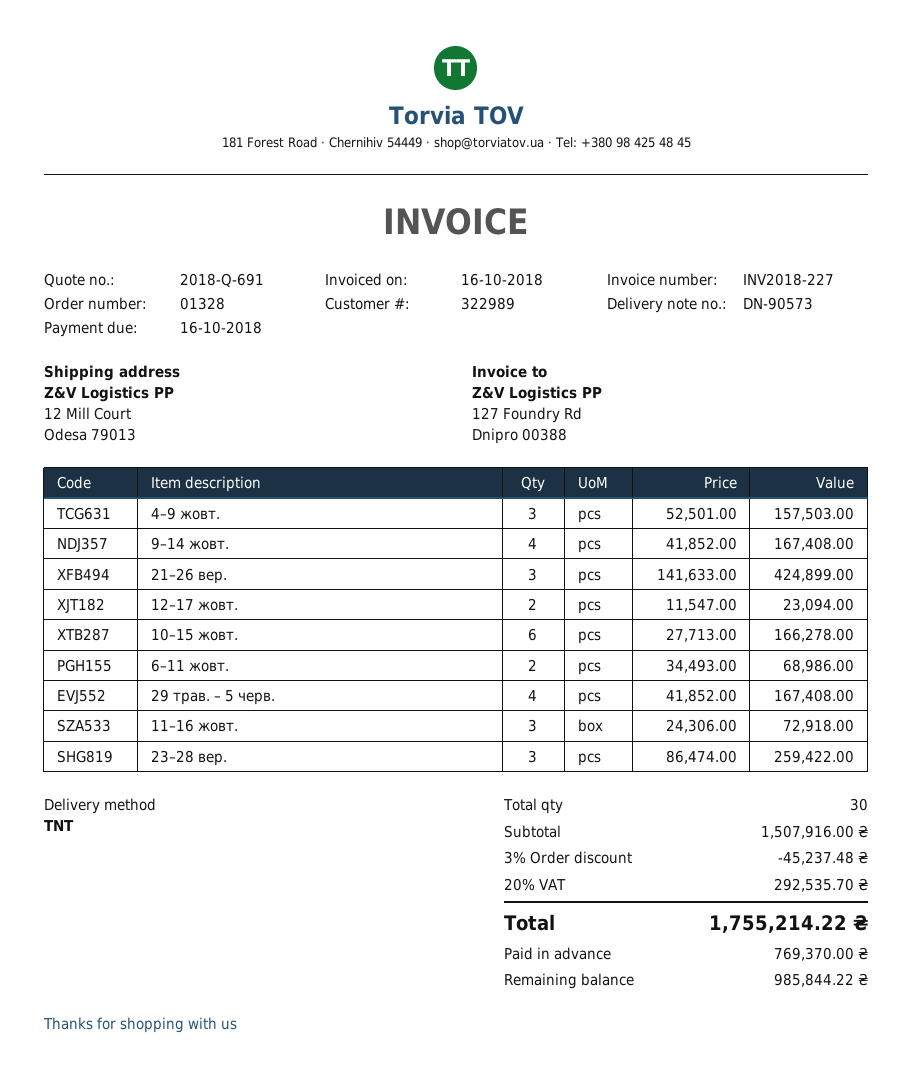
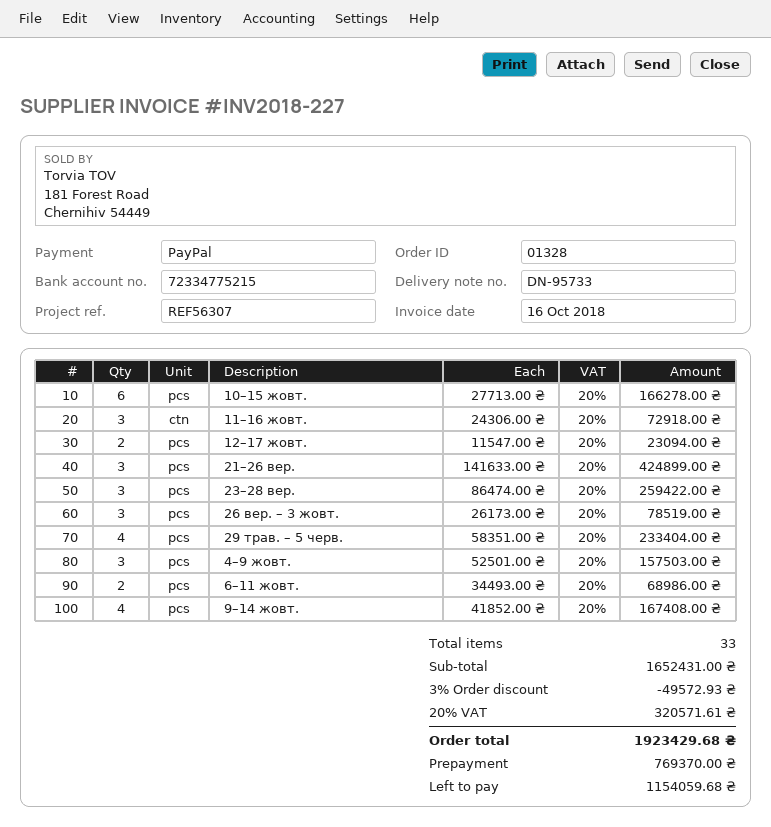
delivery note number: DN-90573 -> DN-95733
29 трав. – 5 черв.: 4 x 41852.00 = 167408.00 -> 4 x 58351.00 = 233404.00
26 вер. – 3 жовт.: none -> 3 x 26173.00 = 78519.00
total quantity: 30 -> 33
subtotal: 1507916.00 -> 1652431.00
discount: 3% = 45237.48 -> 3% = 49572.93
tax: 20% = 292535.70 -> 20% = 320571.61
total: 1755214.22 -> 1923429.68
balance: 985844.22 -> 1154059.68

